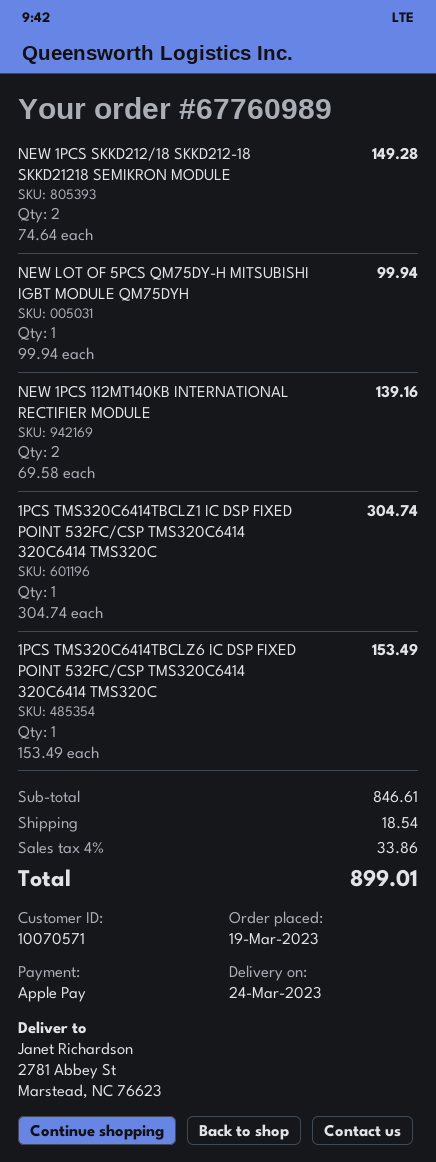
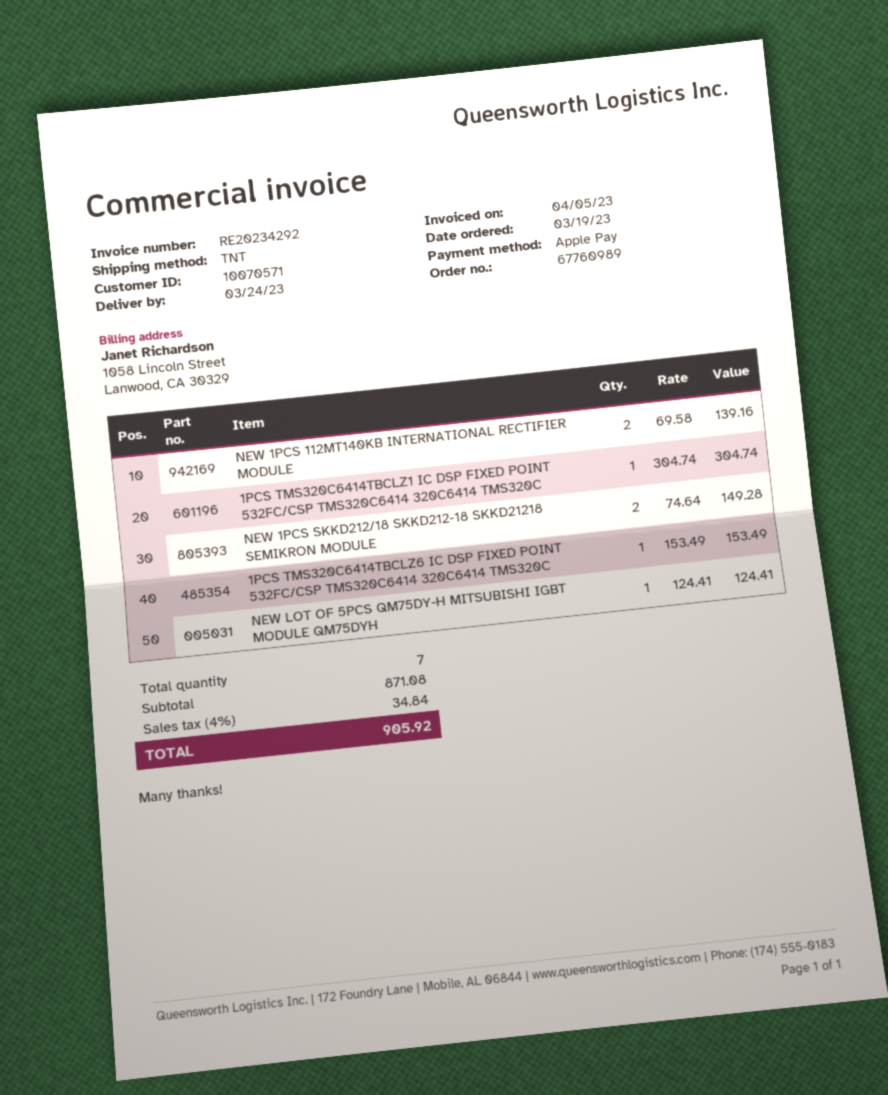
NEW LOT OF 5PCS QM75DY-H MITSUBISHI IGBT MODULE QM75DYH: 1 x 99.94 = 99.94 -> 1 x 124.41 = 124.41
subtotal: 846.61 -> 871.08
shipping: 18.54 -> none
tax: 4% = 33.86 -> 4% = 34.84
total: 899.01 -> 905.92

